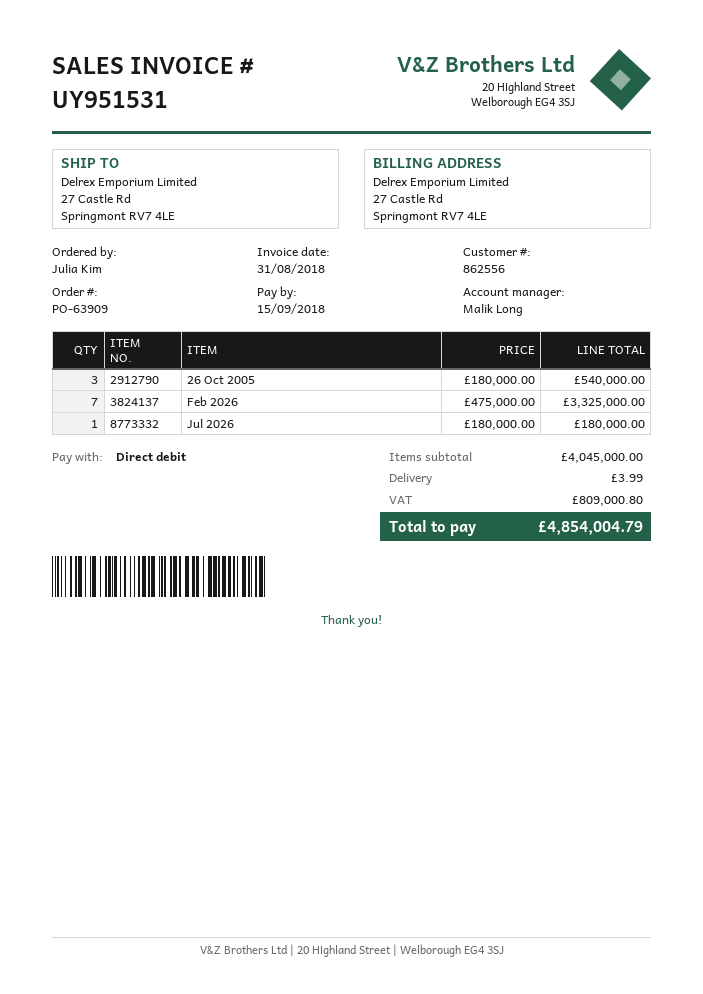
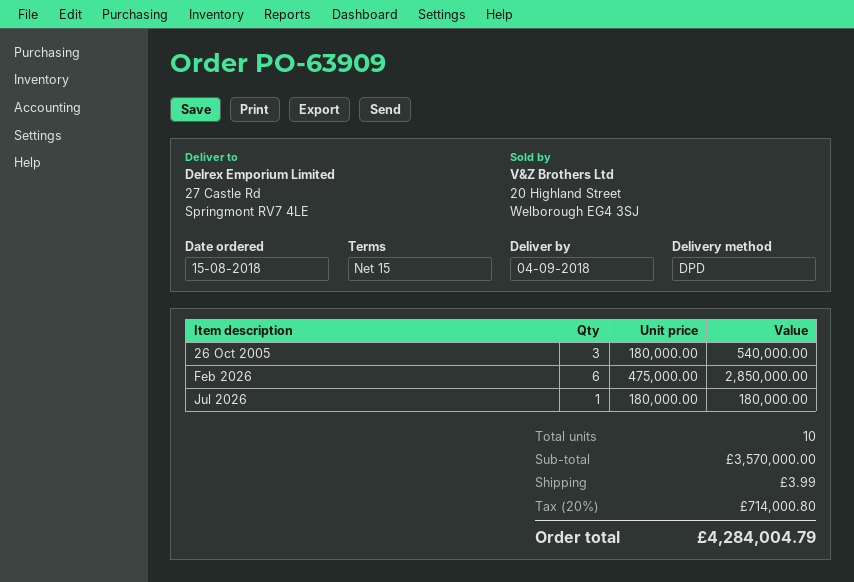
Feb 2026: 7 x 475000.00 = 3325000.00 -> 6 x 475000.00 = 2850000.00
subtotal: 4045000.00 -> 3570000.00
tax: 809000.80 -> 714000.80
total: 4854004.79 -> 4284004.79

